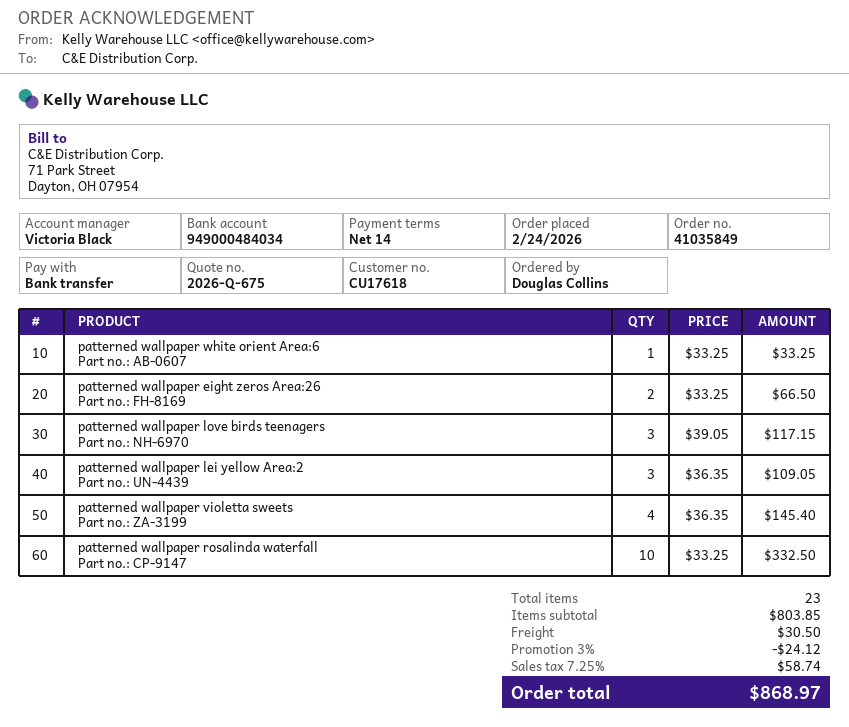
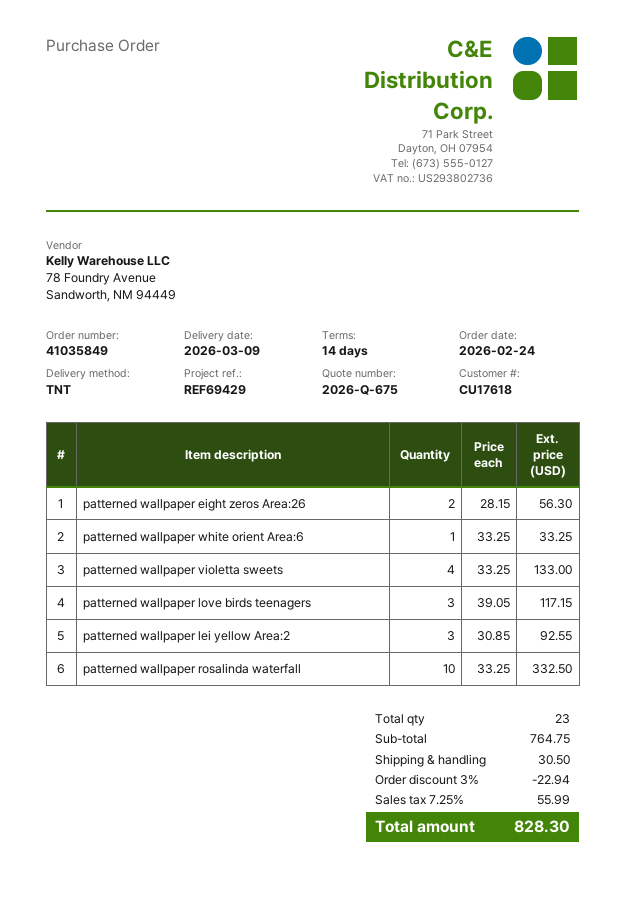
patterned wallpaper eight zeros Area:26: 2 x 33.25 = 66.50 -> 2 x 28.15 = 56.30
patterned wallpaper lei yellow Area:2: 3 x 36.35 = 109.05 -> 3 x 30.85 = 92.55
patterned wallpaper violetta sweets: 4 x 36.35 = 145.40 -> 4 x 33.25 = 133.00
subtotal: 803.85 -> 764.75
discount: 3% = 24.12 -> 3% = 22.94
tax: 7.25% = 58.74 -> 7.25% = 55.99
total: 868.97 -> 828.30

